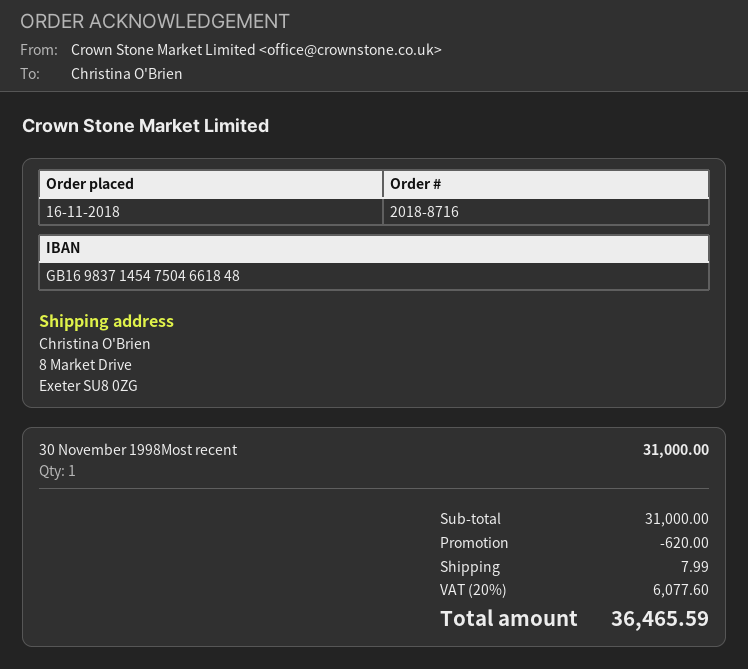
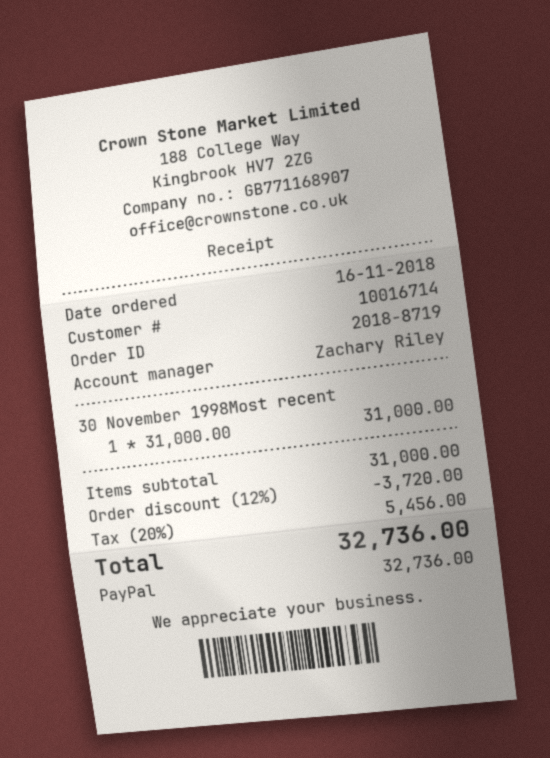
order number: 2018-8716 -> 2018-8719
discount: 620.00 -> 3720.00
shipping: 7.99 -> none
tax: 20% = 6077.60 -> 20% = 5456.00
total: 36465.59 -> 32736.00

